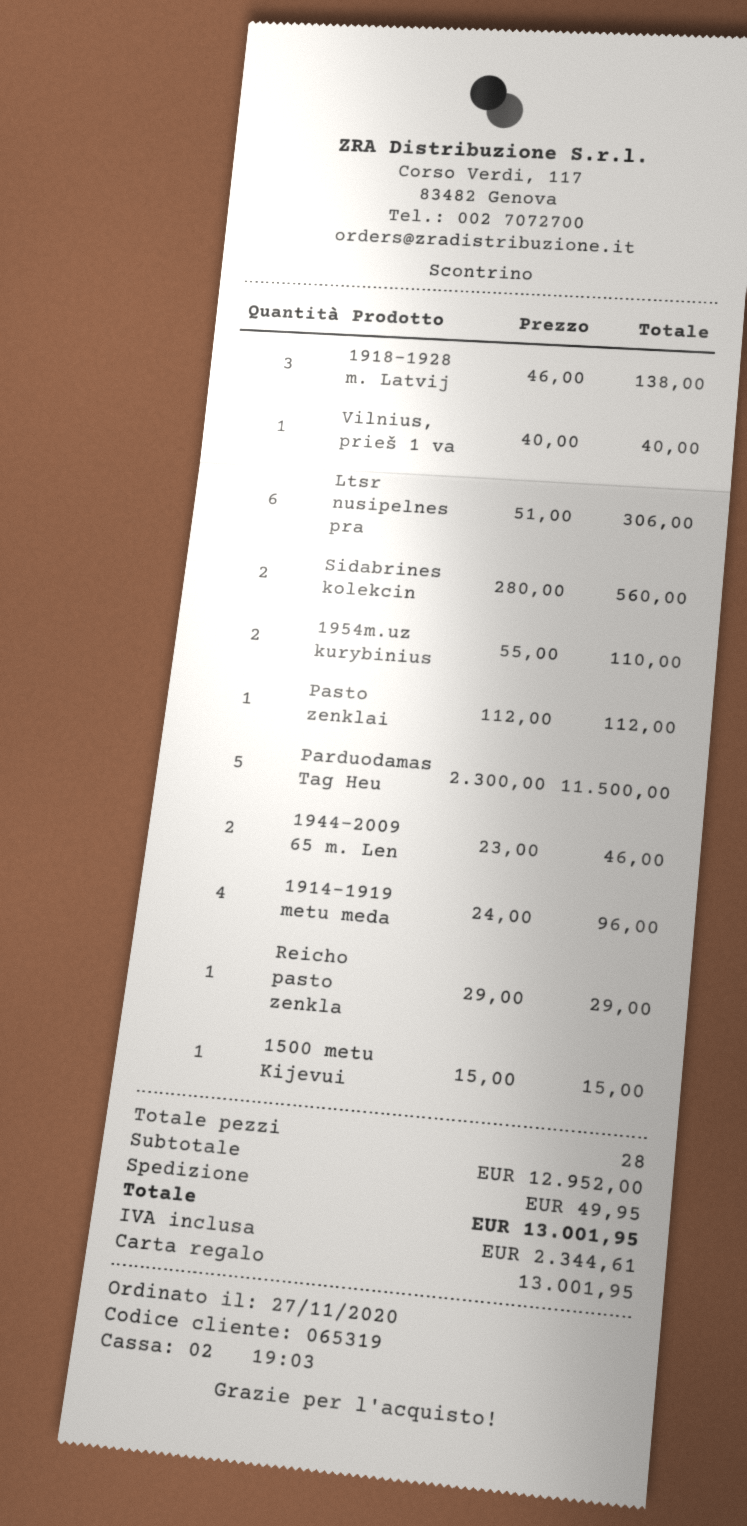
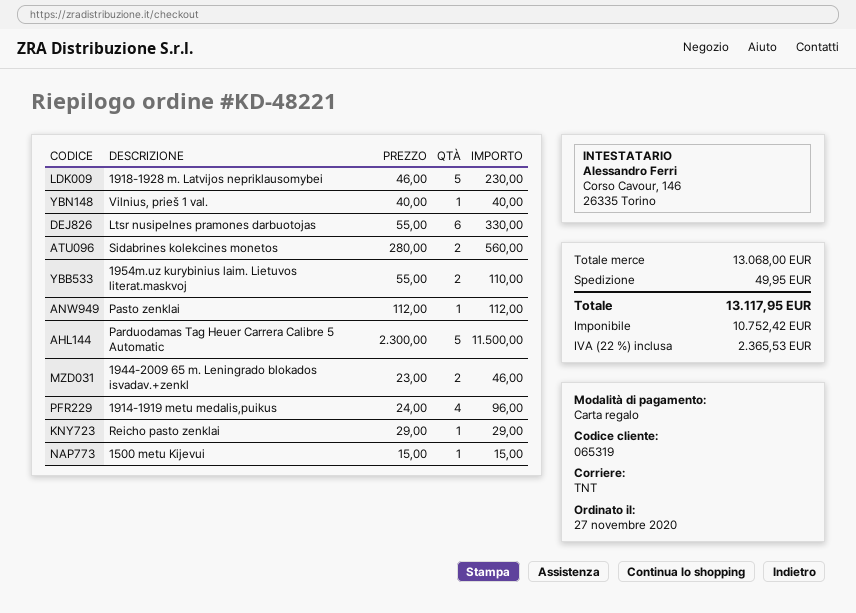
1918-1928 m. Latvij: 3 x 46.00 = 138.00 -> 5 x 46.00 = 230.00
Ltsr nusipelnes pra: 6 x 51.00 = 306.00 -> 6 x 55.00 = 330.00
subtotal: 12952.00 -> 13068.00
tax: 2344.61 -> 2365.53
total: 13001.95 -> 13117.95

